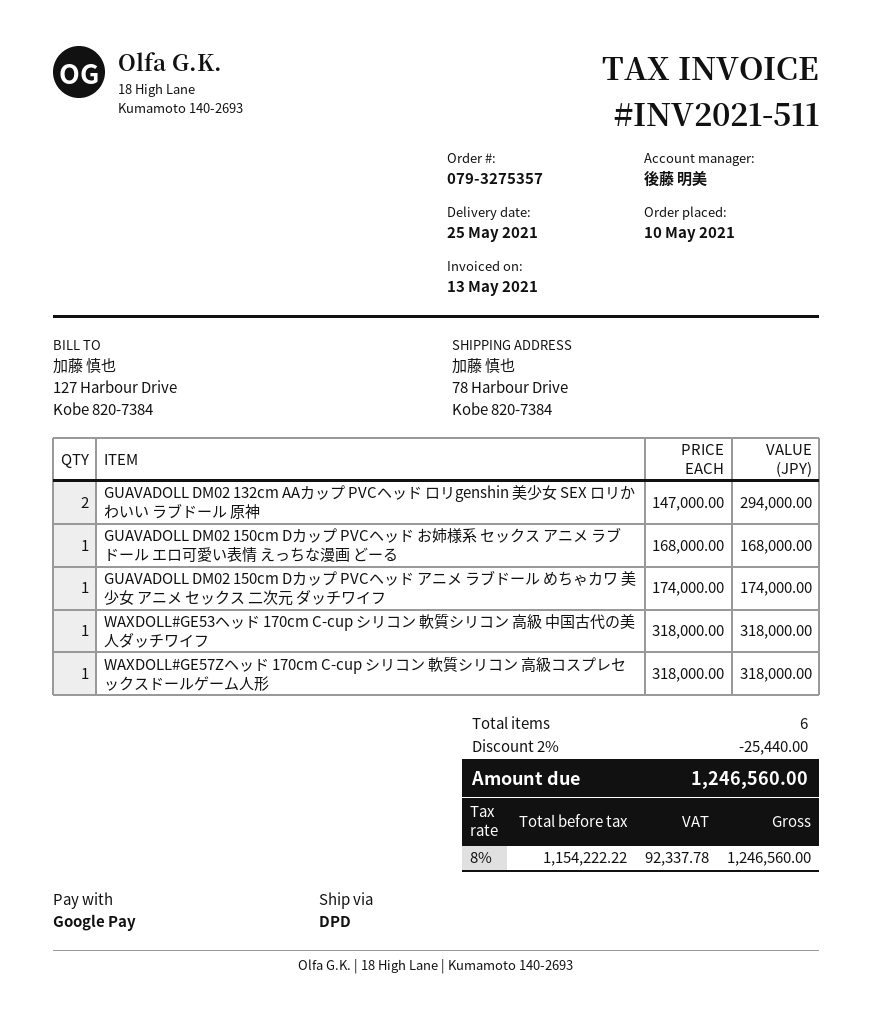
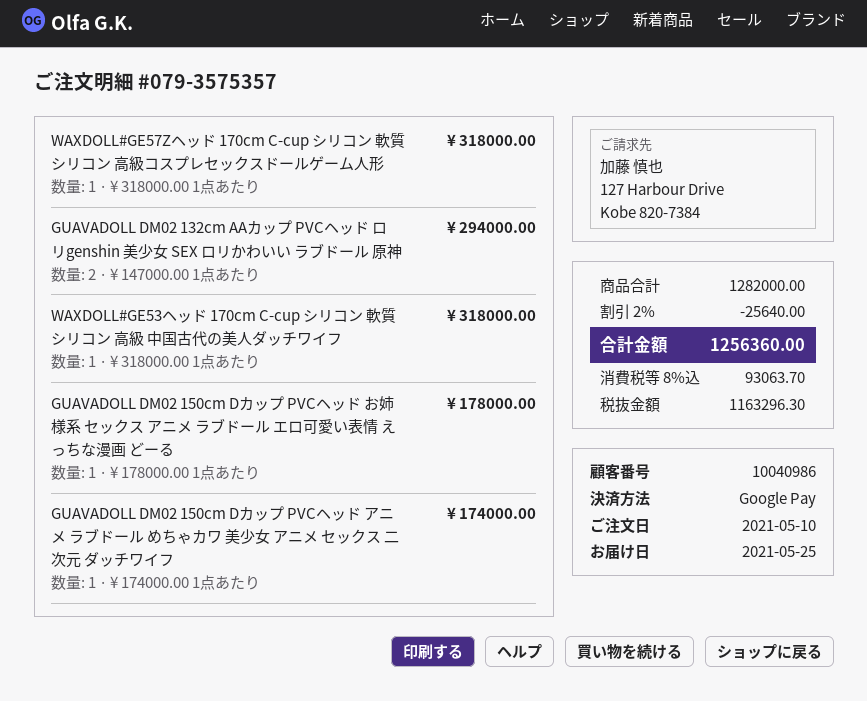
order number: 079-3275357 -> 079-3575357
GUAVADOLL DM02 150cm Dカップ PVCヘッド お姉様系 セックス アニメ ラブドール エロ可愛い表情 えっちな漫画 どーる: 1 x 168000.00 = 168000.00 -> 1 x 178000.00 = 178000.00
discount: 2% = 25440.00 -> 2% = 25640.00
net: 1154222.22 -> 1163296.30
tax: 8% = 92337.78 -> 8% = 93063.70
total: 1246560.00 -> 1256360.00

